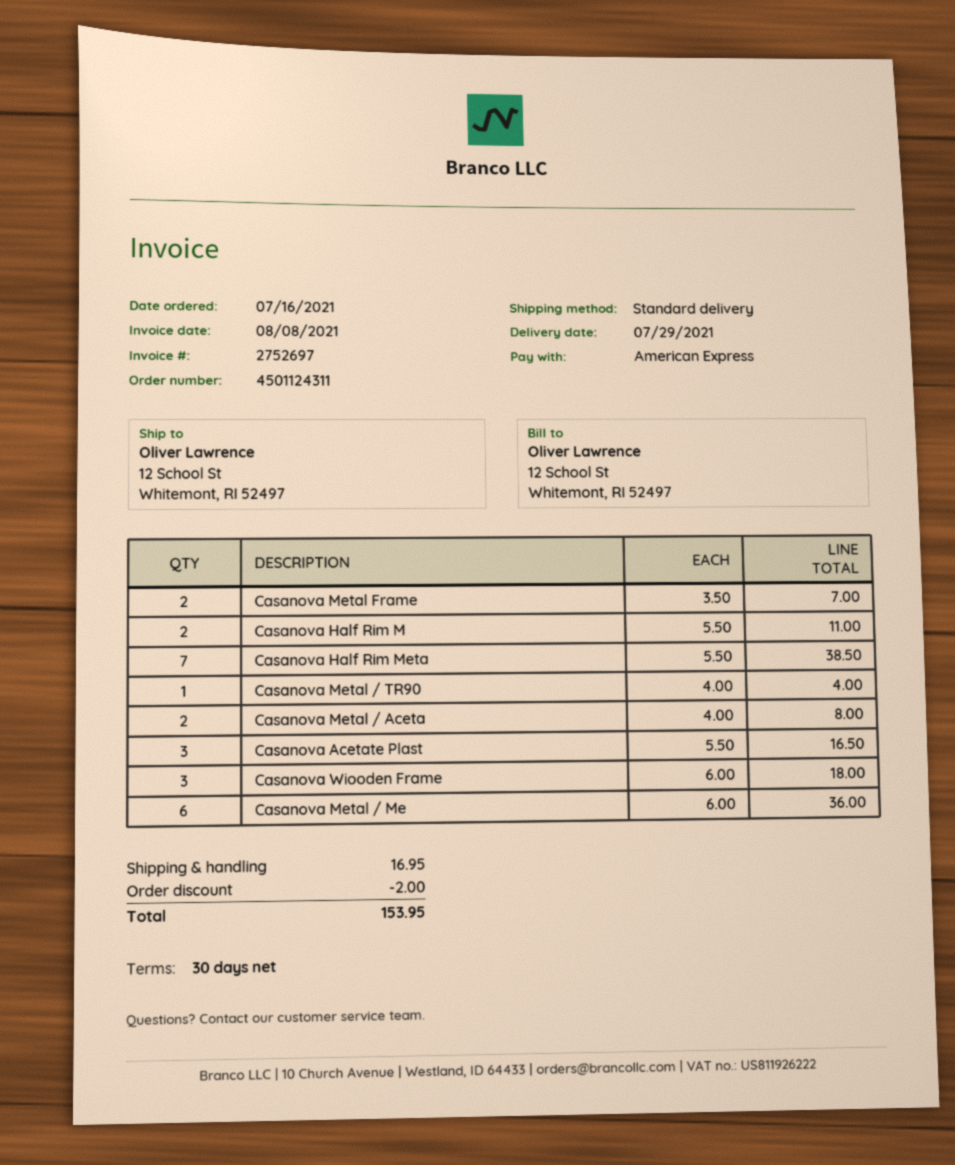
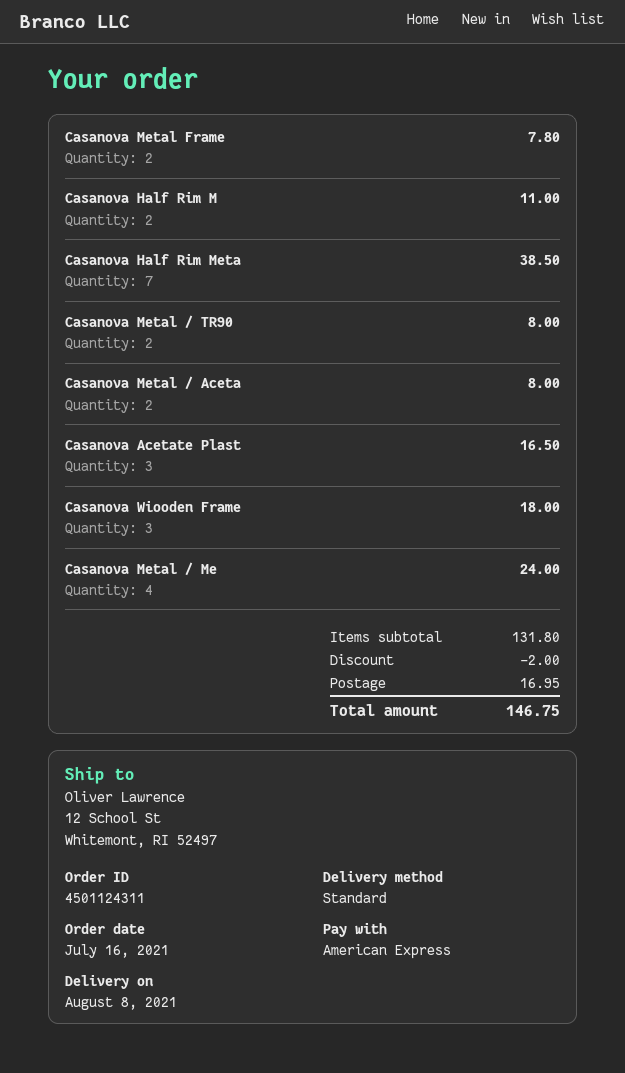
delivery date: 2021-07-29 -> 2021-08-08
Casanova Metal Frame: 2 for 7.00 -> 2 for 7.80
Casanova Metal / TR90: 1 for 4.00 -> 2 for 8.00
Casanova Metal / Me: 6 for 36.00 -> 4 for 24.00
total: 153.95 -> 146.75

